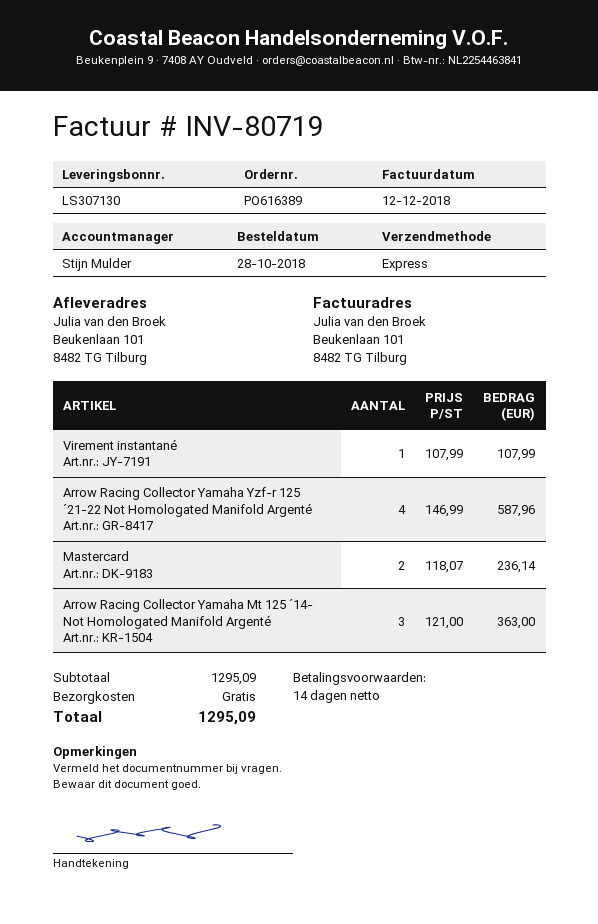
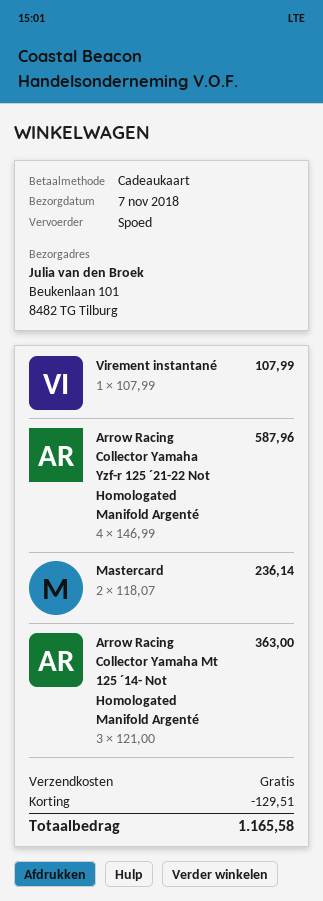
discount: none -> 129.51
total: 1295.09 -> 1165.58

